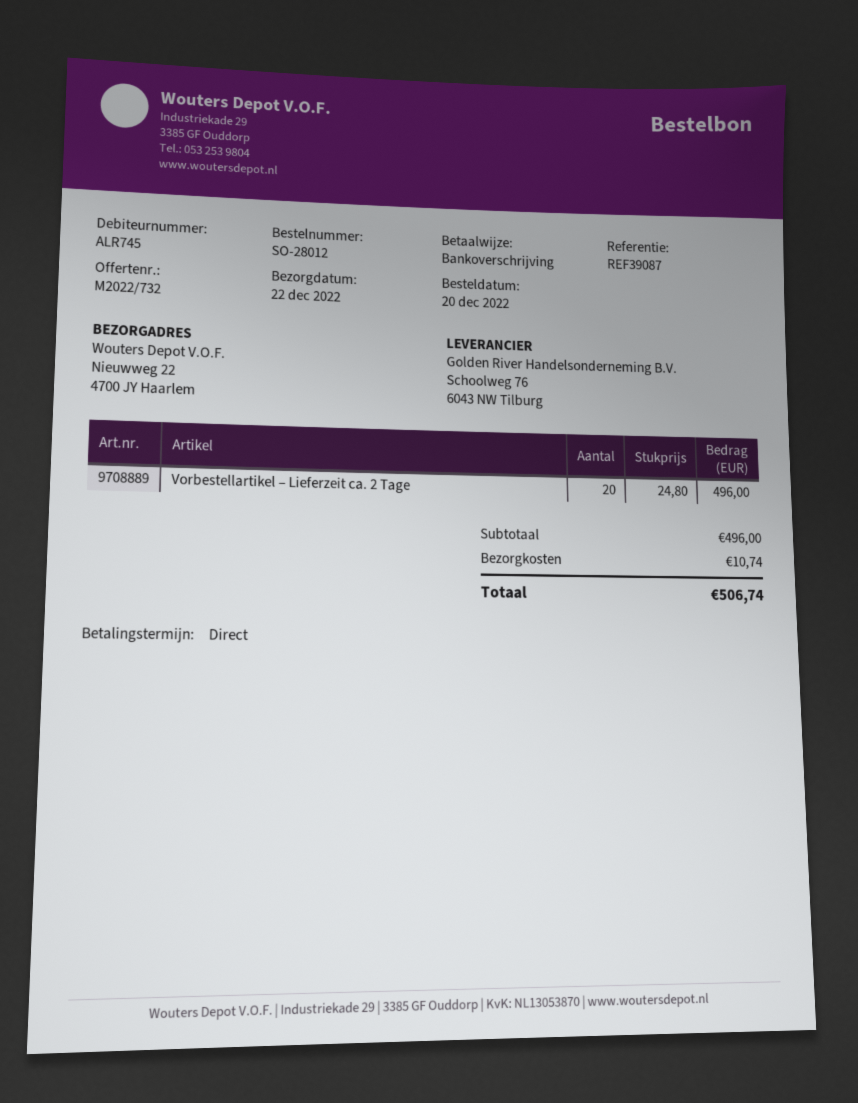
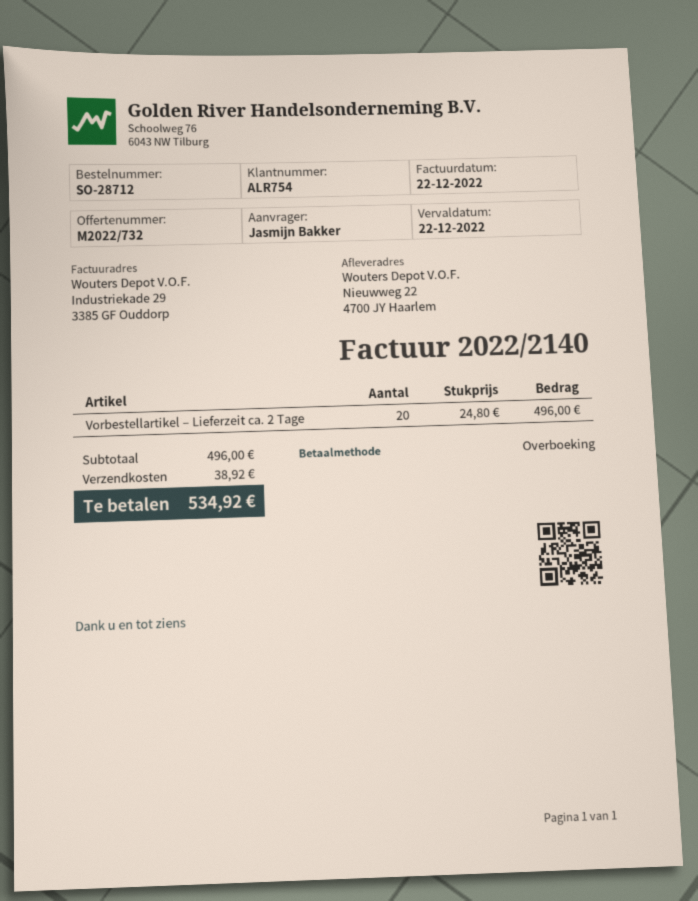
order number: SO-28012 -> SO-28712
customer number: ALR745 -> ALR754
shipping: 10.74 -> 38.92
total: 506.74 -> 534.92

